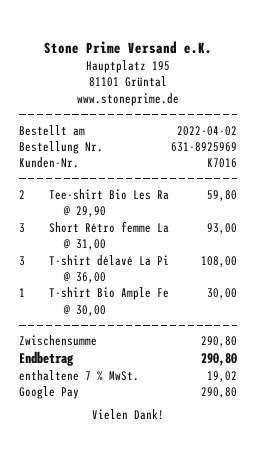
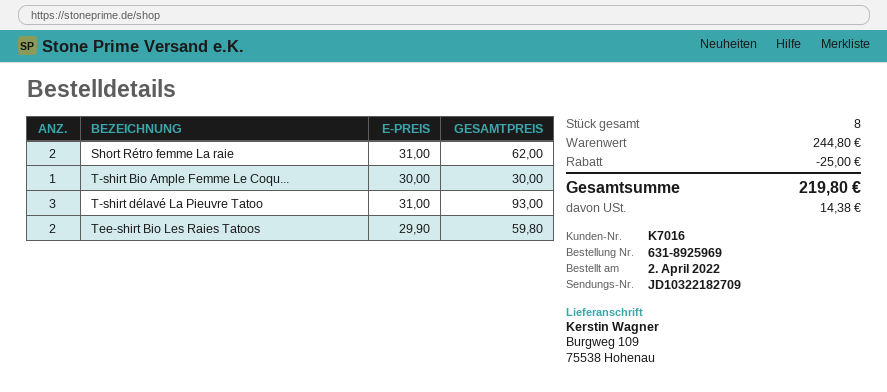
Short Rétro femme La: 3 x 31.00 = 93.00 -> 2 x 31.00 = 62.00
T-shirt délavé La Pi: 3 x 36.00 = 108.00 -> 3 x 31.00 = 93.00
subtotal: 290.80 -> 244.80
discount: none -> 25.00
tax: 19.02 -> 14.38
total: 290.80 -> 219.80

